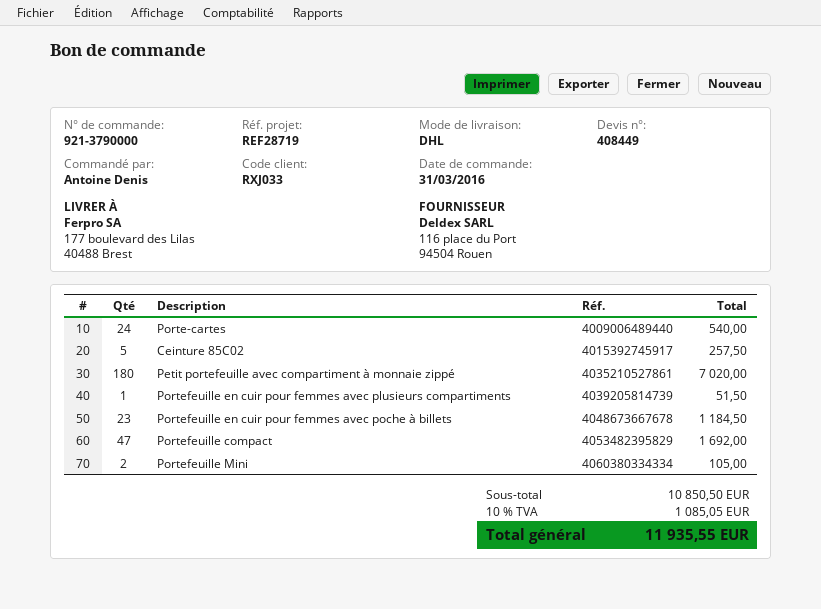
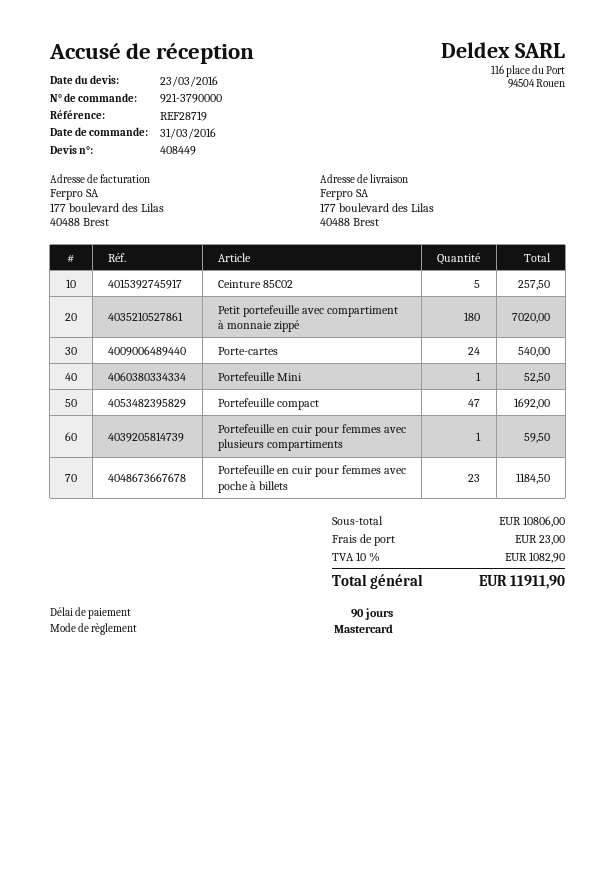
Portefeuille en cuir pour femmes avec plusieurs compartiments: 1 for 51.50 -> 1 for 59.50
Portefeuille Mini: 2 for 105.00 -> 1 for 52.50
subtotal: 10850.50 -> 10806.00
shipping: none -> 23.00
tax: 10% = 1085.05 -> 10% = 1082.90
total: 11935.55 -> 11911.90

